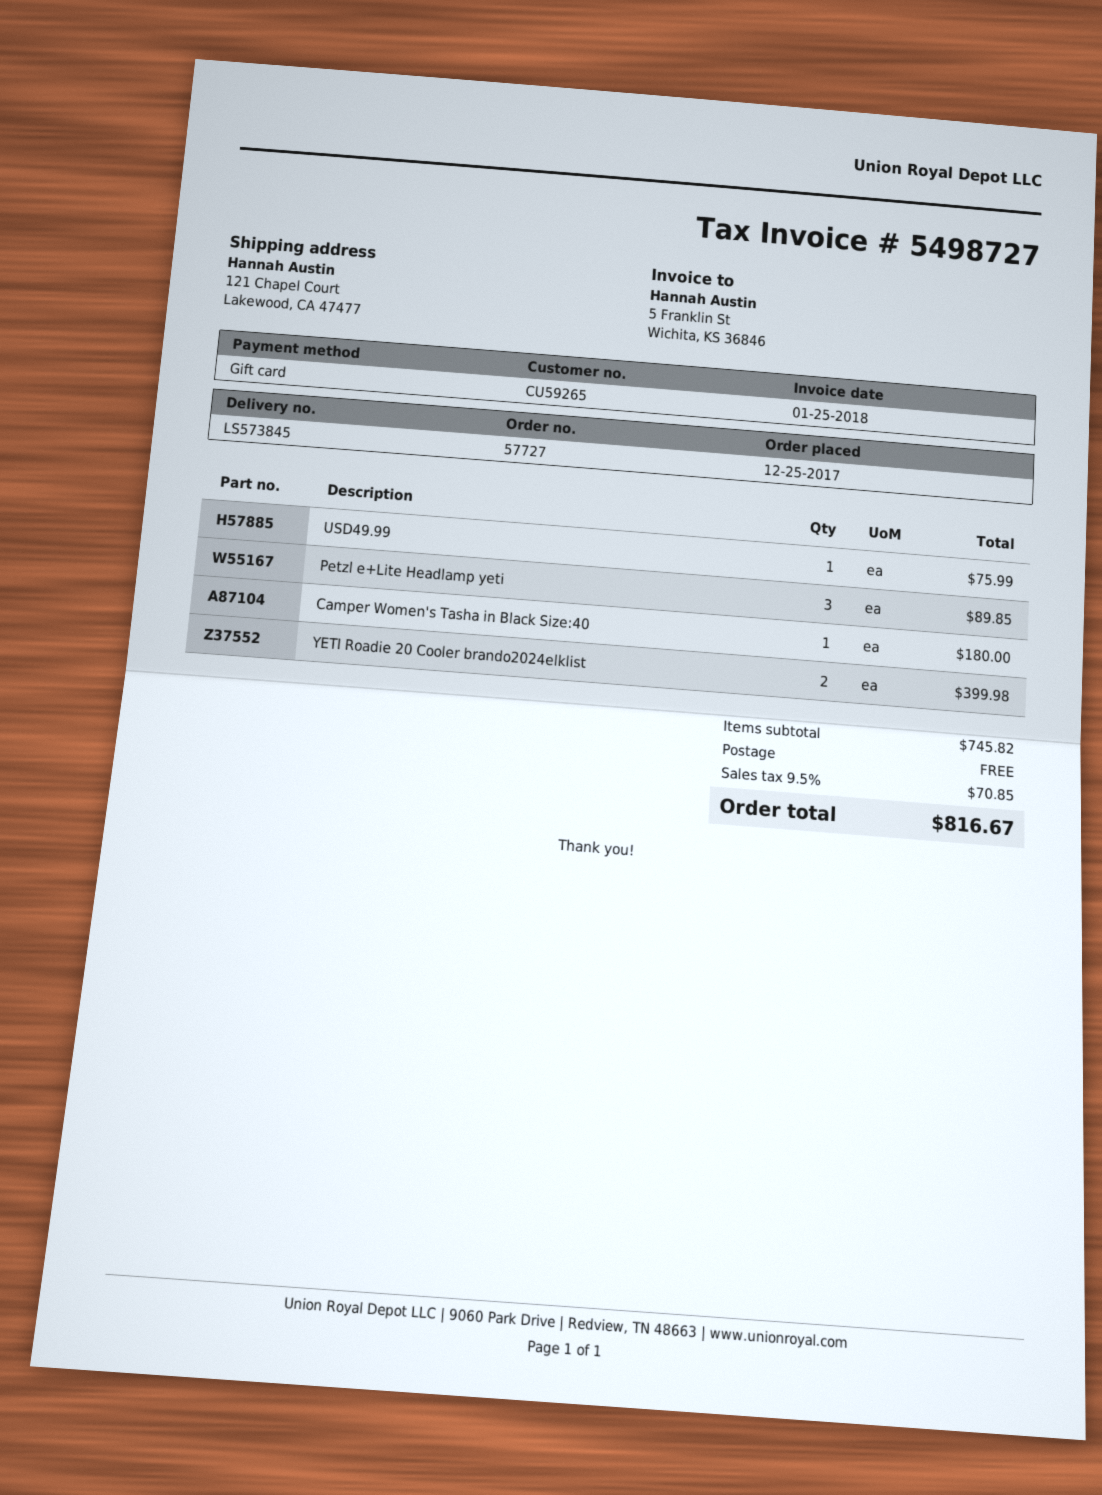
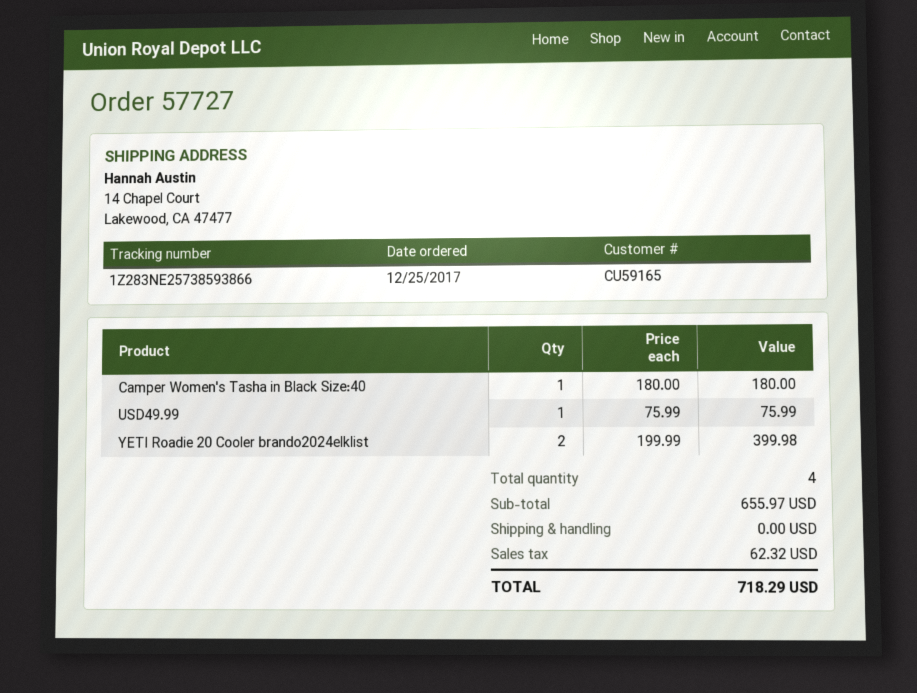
customer number: CU59265 -> CU59165
ship to: 121 Chapel Court, Lakewood, CA 47477 -> 14 Chapel Court, Lakewood, CA 47477
Petzl e+Lite Headlamp yeti: 3 for 89.85 -> none
subtotal: 745.82 -> 655.97
tax: 70.85 -> 62.32
total: 816.67 -> 718.29

